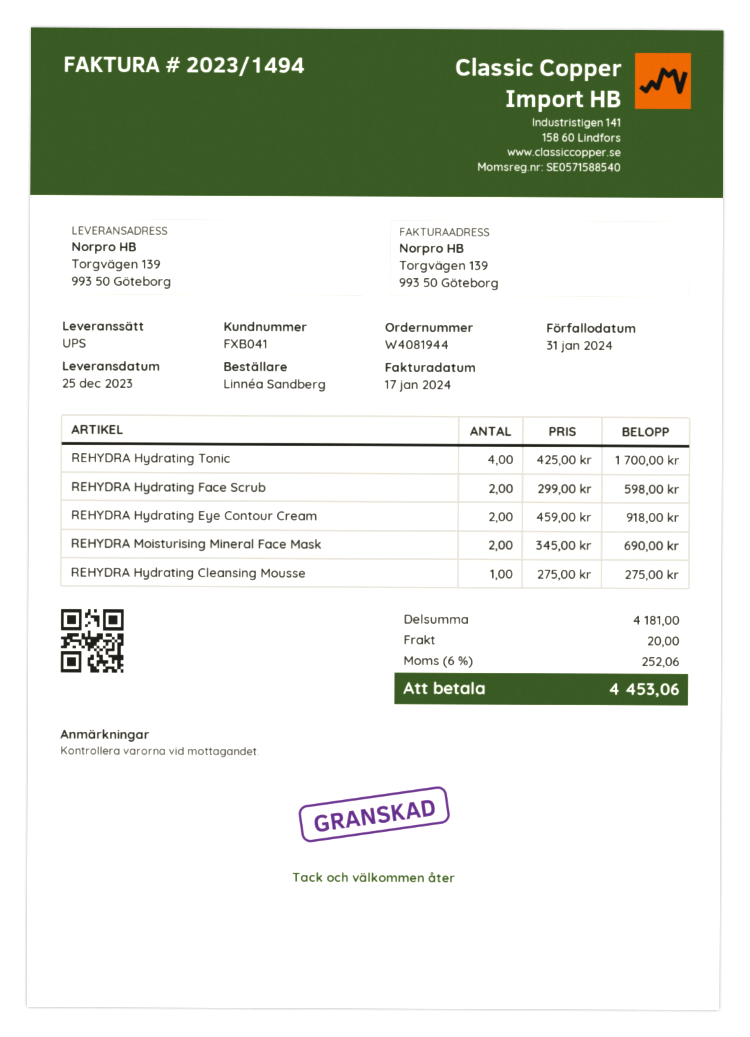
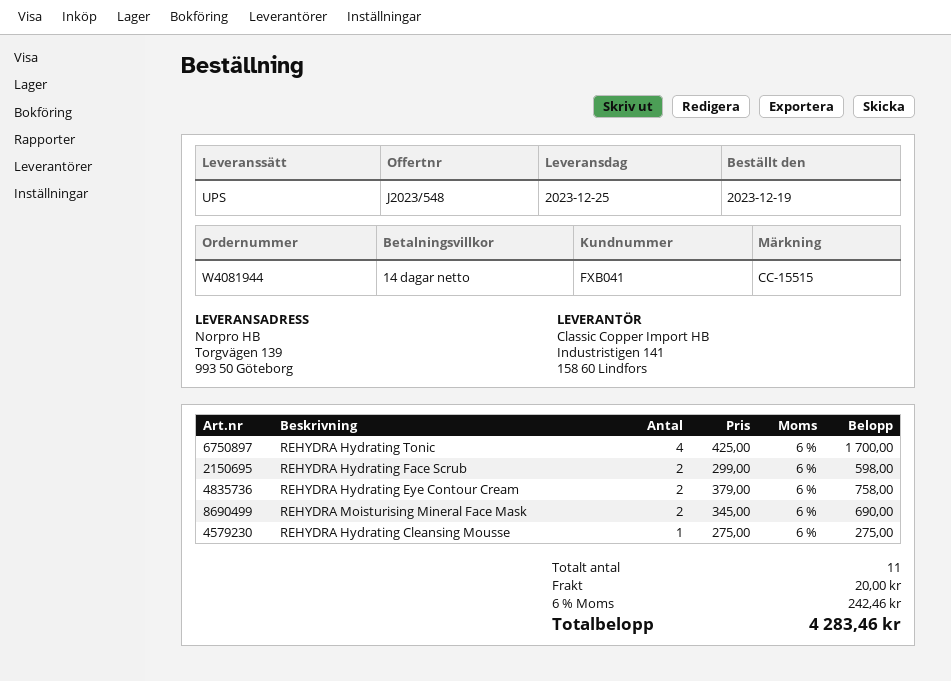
REHYDRA Hydrating Eye Contour Cream: 2 x 459.00 = 918.00 -> 2 x 379.00 = 758.00
tax: 6% = 252.06 -> 6% = 242.46
total: 4453.06 -> 4283.46

